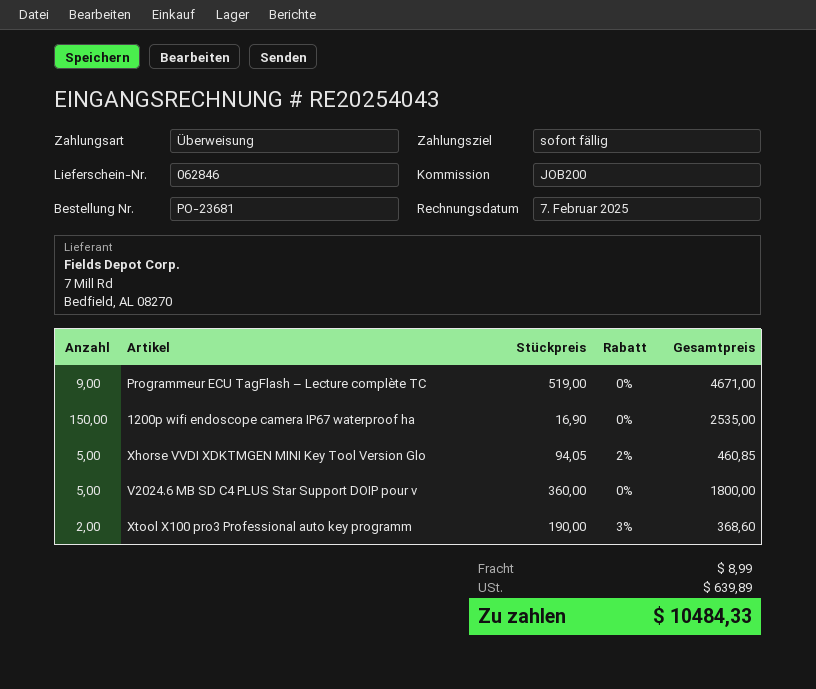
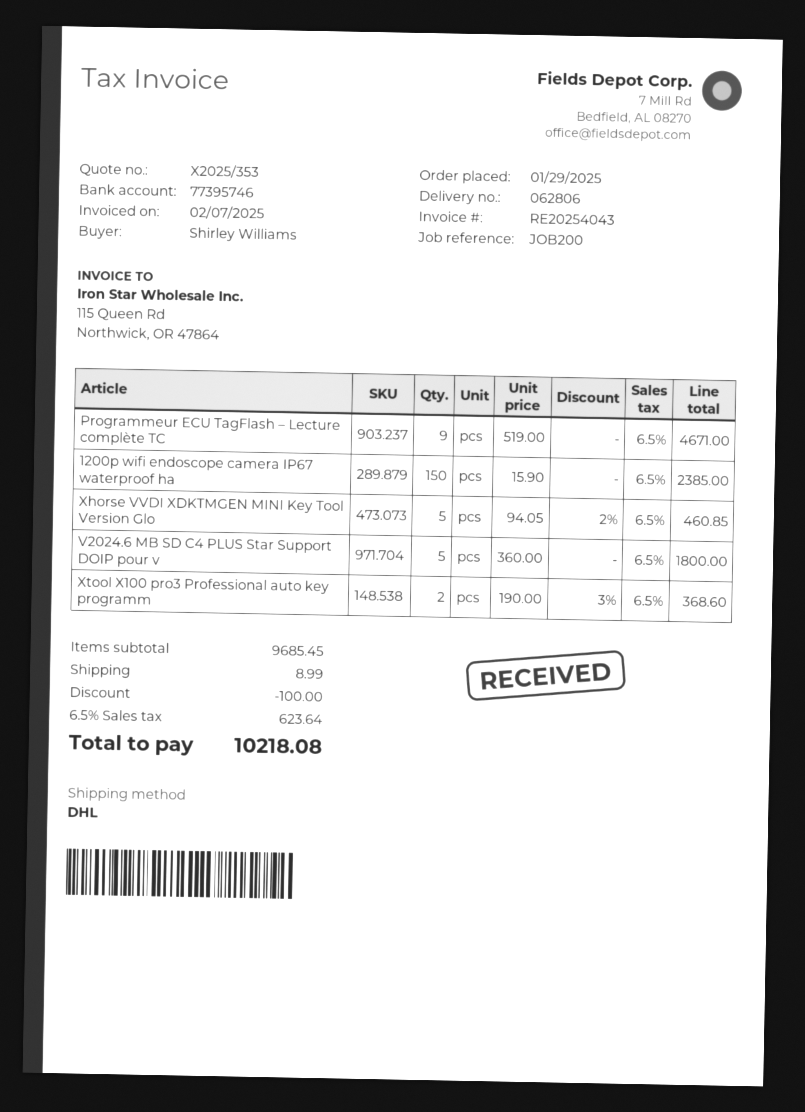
delivery note number: 062846 -> 062806
1200p wifi endoscope camera IP67 waterproof ha: 150 x 16.90 = 2535.00 -> 150 x 15.90 = 2385.00
discount: none -> 100.00
tax: 639.89 -> 623.64
total: 10484.33 -> 10218.08

